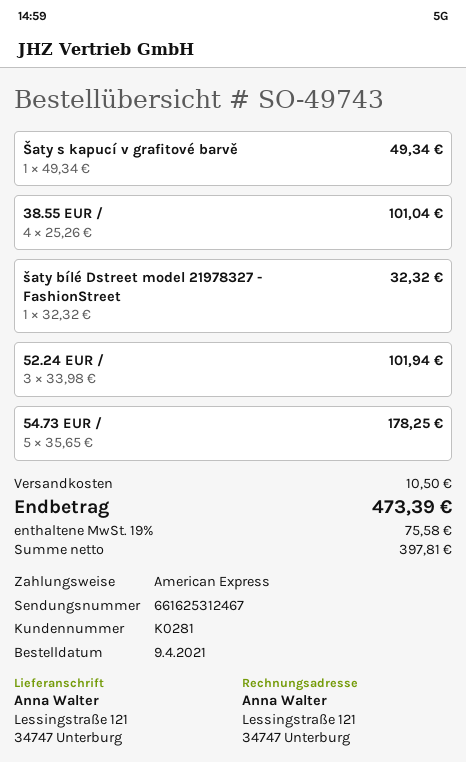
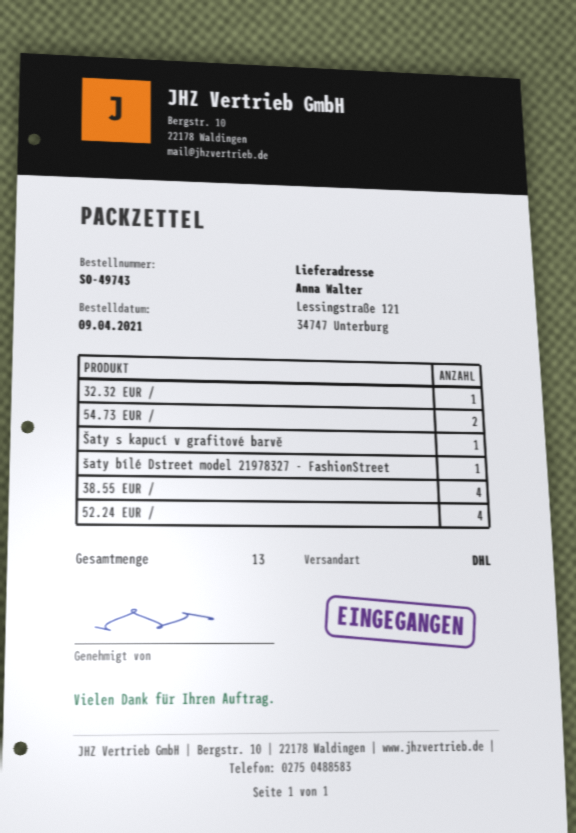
52.24 EUR /: 3 -> 4
54.73 EUR /: 5 -> 2
32.32 EUR /: none -> 1

